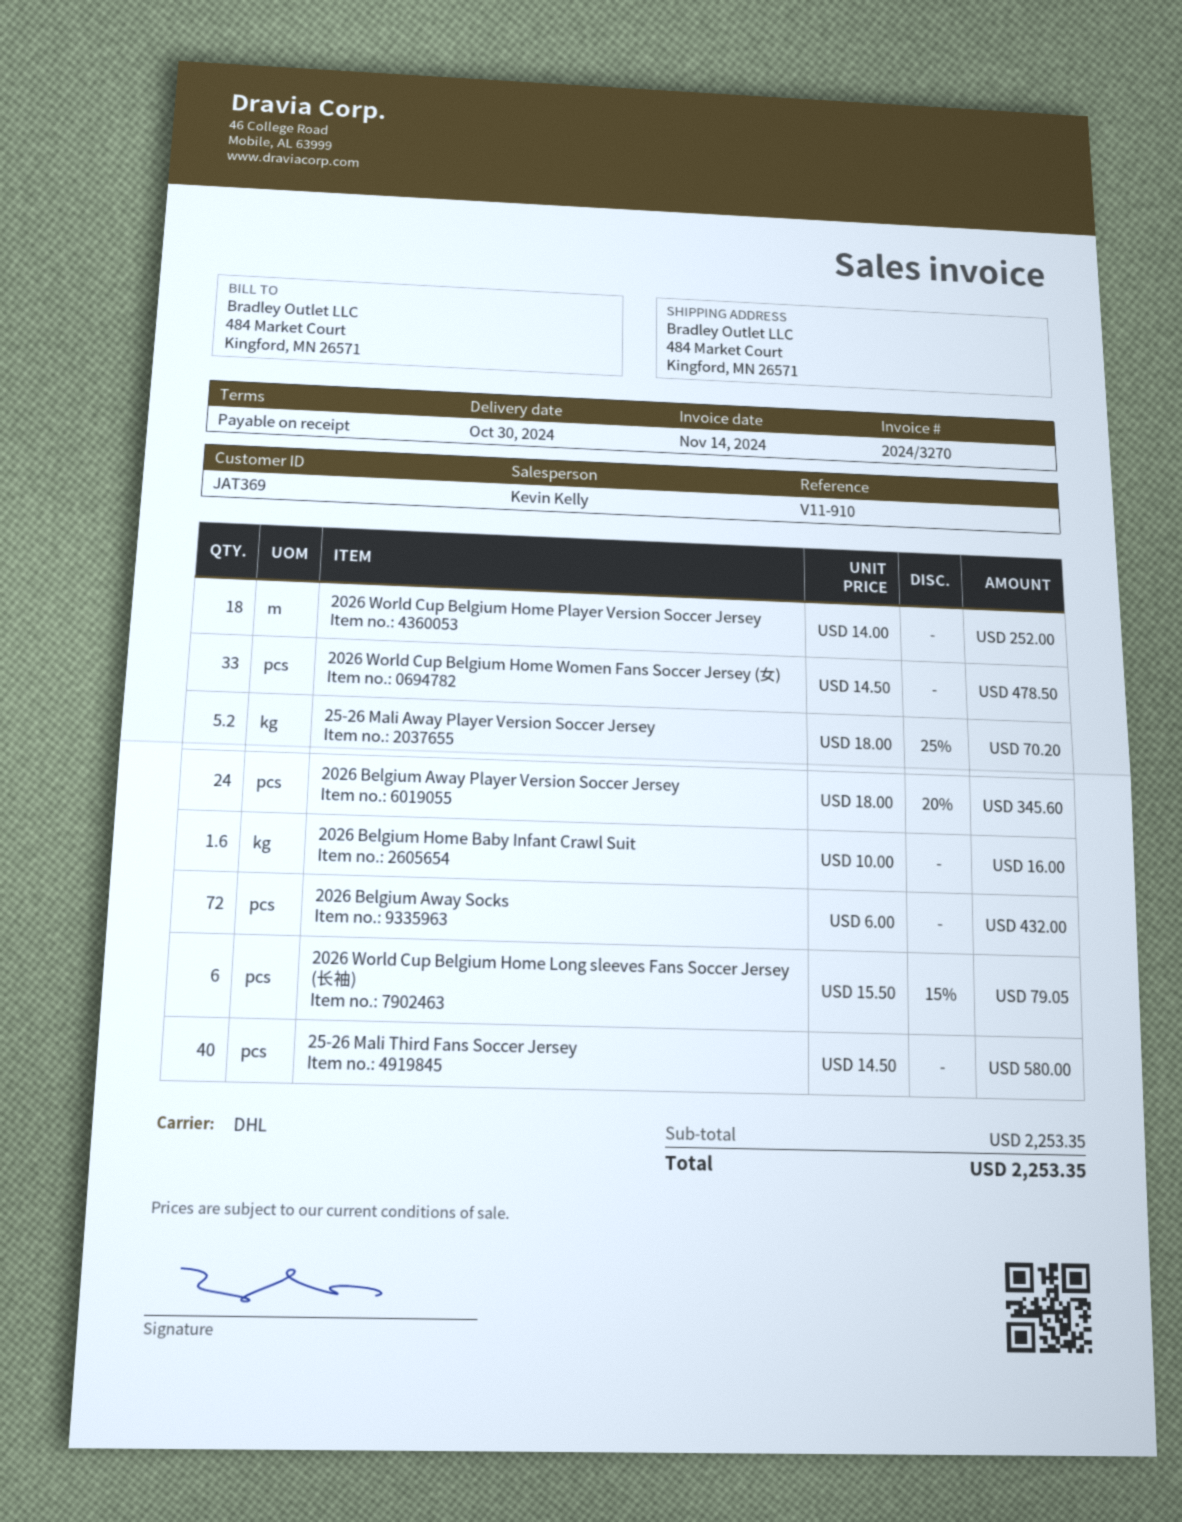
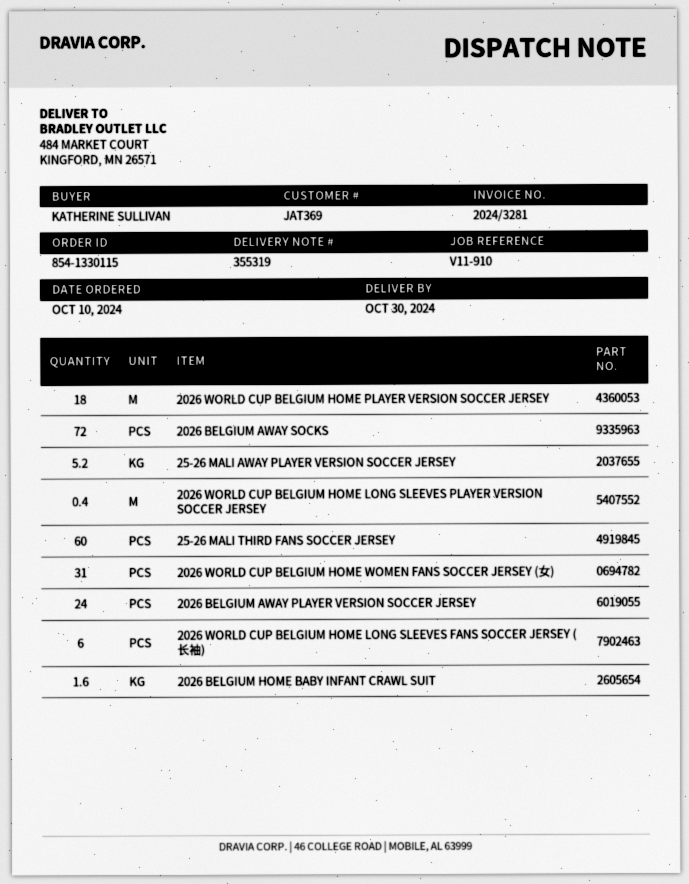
invoice number: 2024/3270 -> 2024/3281
2026 World Cup Belgium Home Women Fans Soccer Jersey (女): 33 -> 31
25-26 Mali Third Fans Soccer Jersey: 40 -> 60
2026 WORLD CUP BELGIUM HOME LONG SLEEVES PLAYER VERSION SOCCER JERSEY: none -> 0.4

